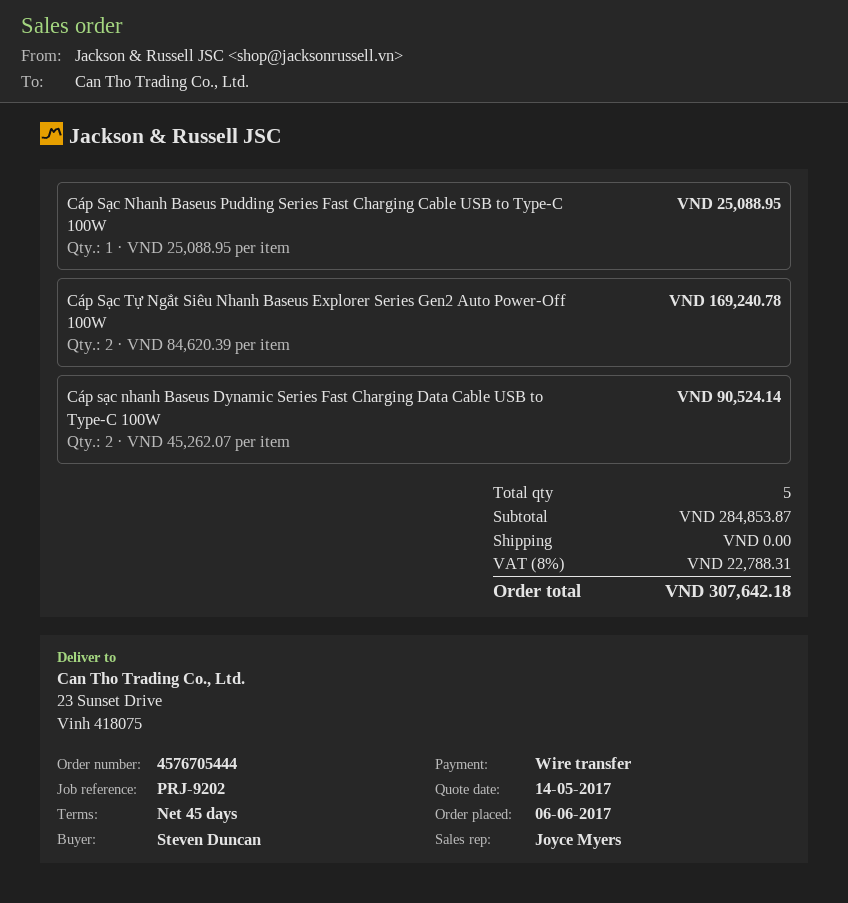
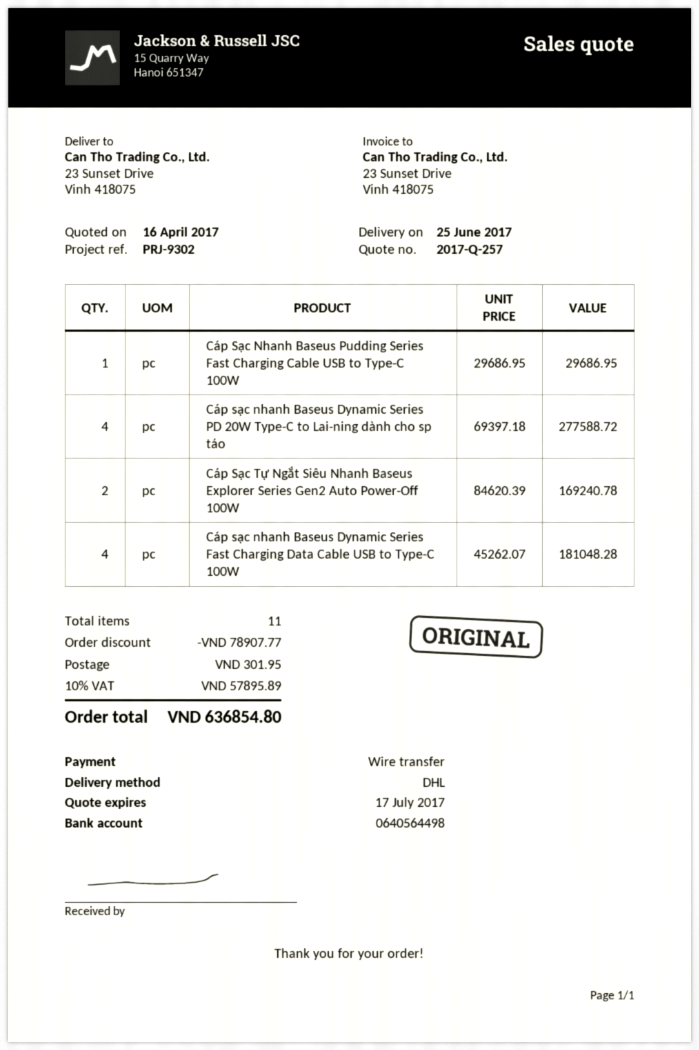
quote date: 2017-05-14 -> 2017-04-16
reference: PRJ-9202 -> PRJ-9302
Cáp Sạc Nhanh Baseus Pudding Series Fast Charging Cable USB to Type-C 100W: 1 x 25088.95 = 25088.95 -> 1 x 29686.95 = 29686.95
Cáp sạc nhanh Baseus Dynamic Series Fast Charging Data Cable USB to Type-C 100W: 2 x 45262.07 = 90524.14 -> 4 x 45262.07 = 181048.28
Cáp sạc nhanh Baseus Dynamic Series PD 20W Type-C to Lai-ning dành cho sp táo: none -> 4 x 69397.18 = 277588.72
total quantity: 5 -> 11
discount: none -> 78907.77
shipping: 0.00 -> 301.95
tax: 8% = 22788.31 -> 10% = 57895.89
total: 307642.18 -> 636854.80

